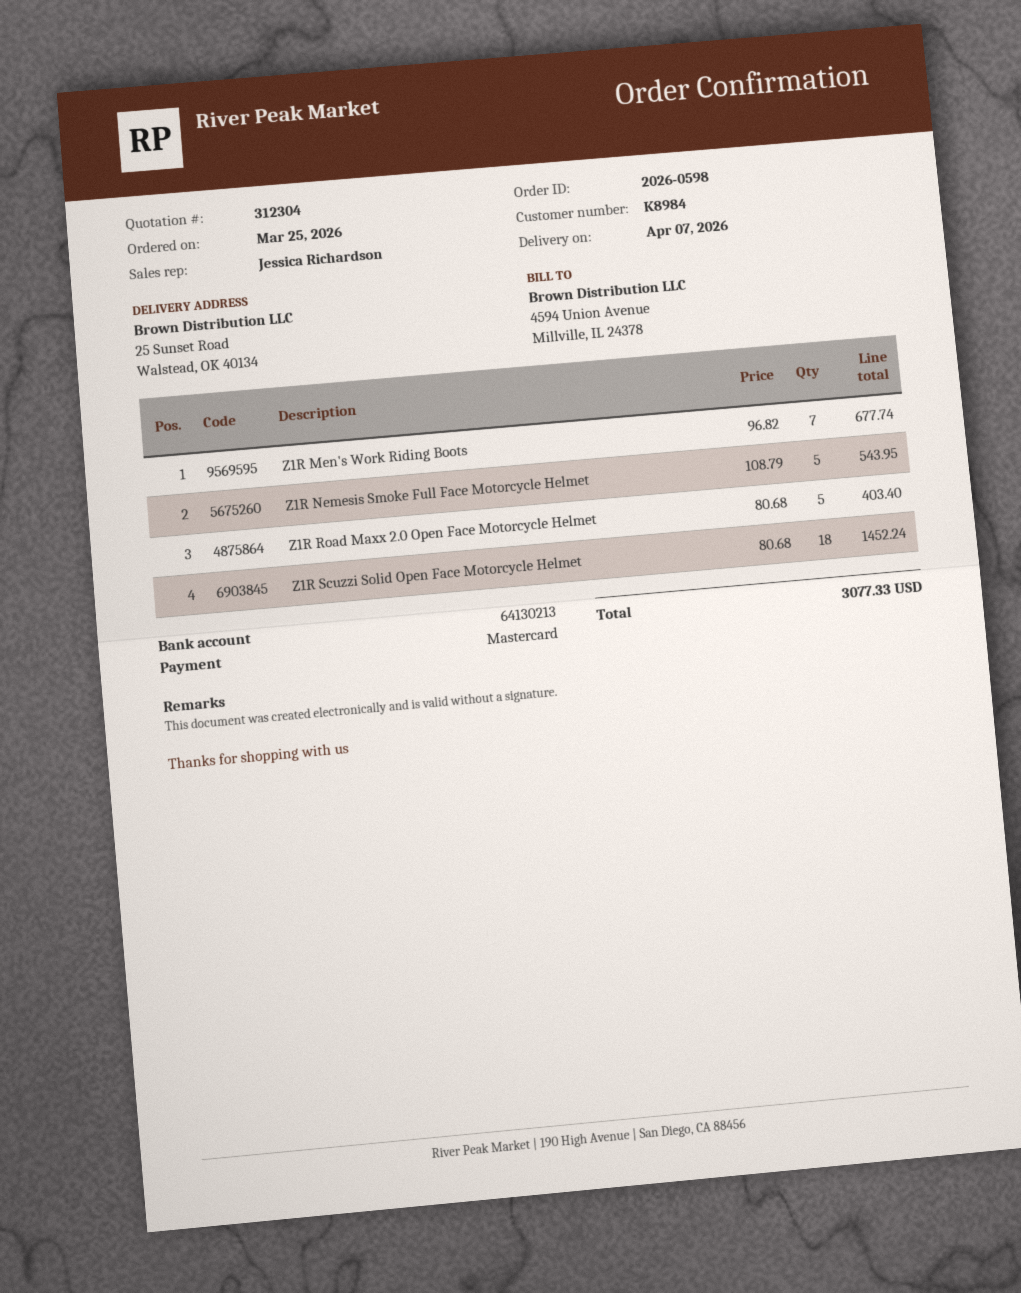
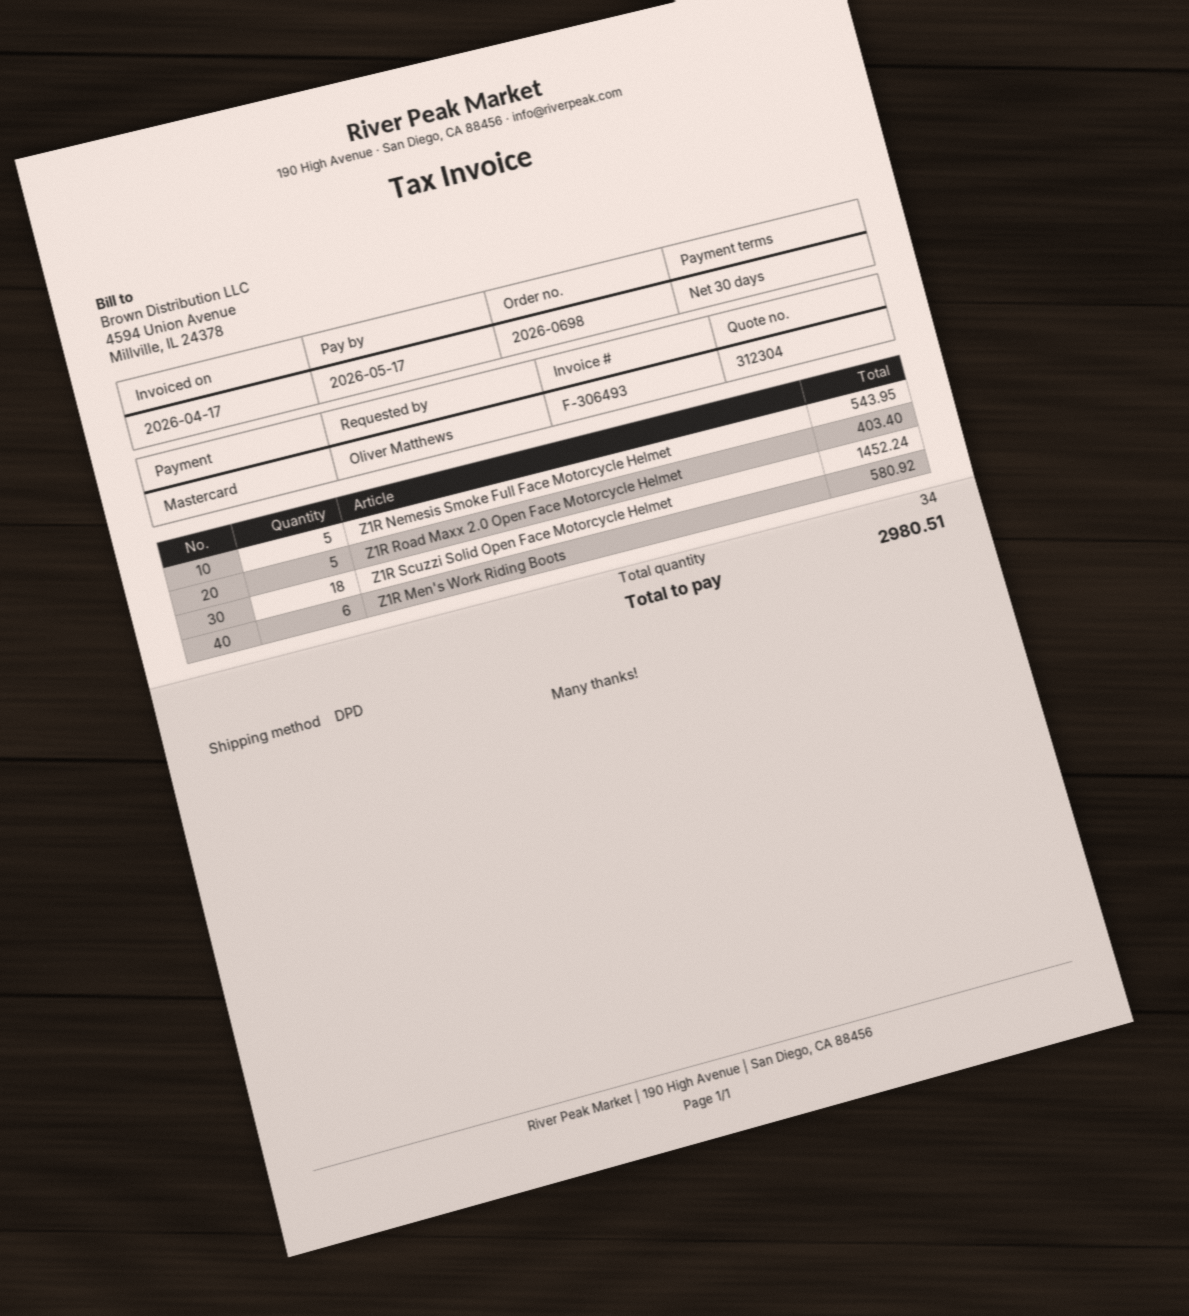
order number: 2026-0598 -> 2026-0698
Z1R Men's Work Riding Boots: 7 for 677.74 -> 6 for 580.92
total: 3077.33 -> 2980.51

